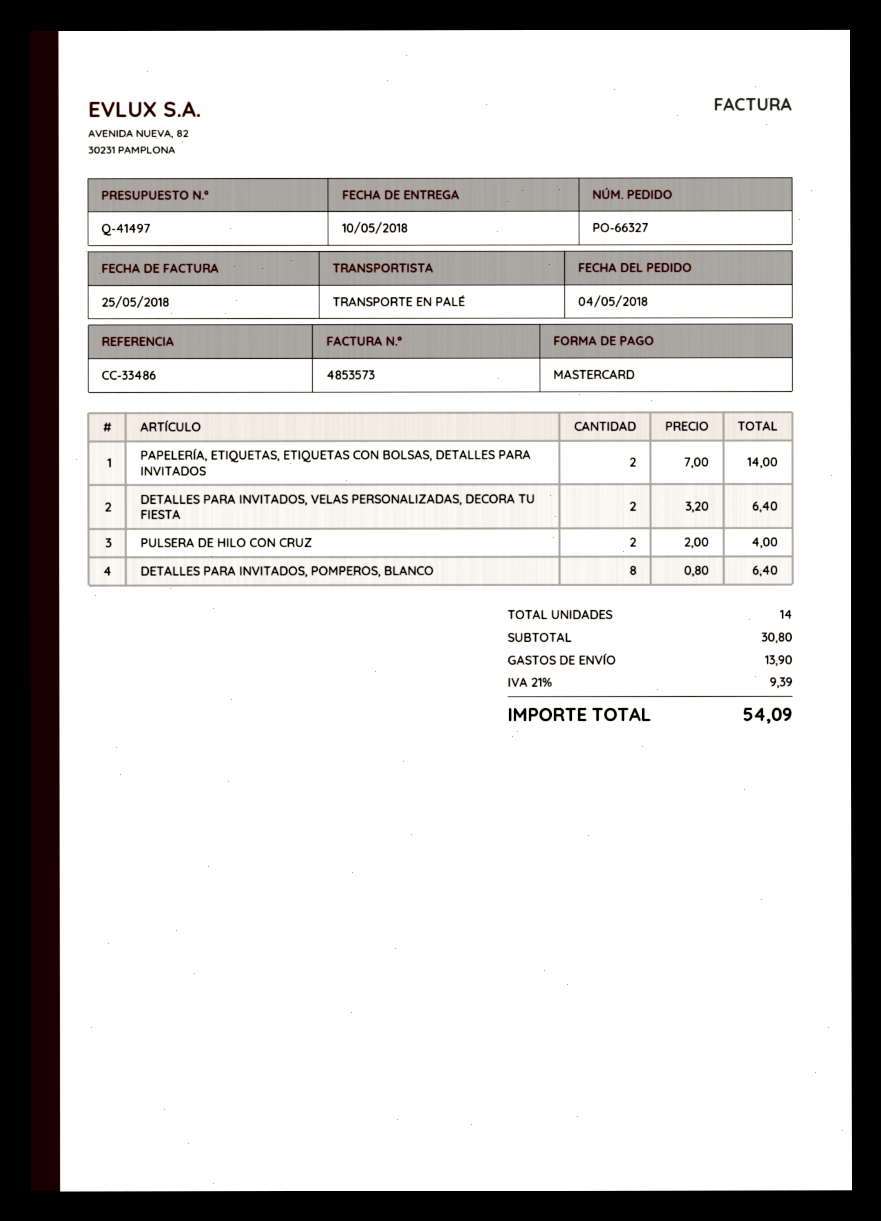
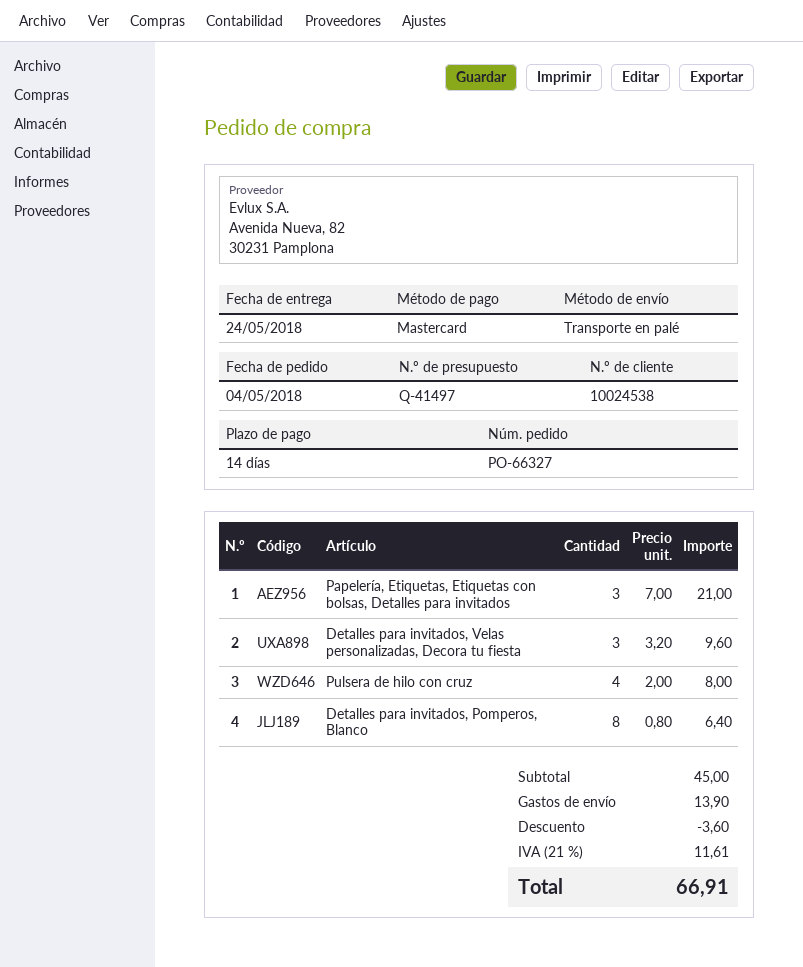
delivery date: 2018-05-10 -> 2018-05-24
PAPELERÍA, ETIQUETAS, ETIQUETAS CON BOLSAS, DETALLES PARA INVITADOS: 2 x 7.00 = 14.00 -> 3 x 7.00 = 21.00
DETALLES PARA INVITADOS, VELAS PERSONALIZADAS, DECORA TU FIESTA: 2 x 3.20 = 6.40 -> 3 x 3.20 = 9.60
PULSERA DE HILO CON CRUZ: 2 x 2.00 = 4.00 -> 4 x 2.00 = 8.00
subtotal: 30.80 -> 45.00
discount: none -> 3.60
tax: 21% = 9.39 -> 21% = 11.61
total: 54.09 -> 66.91

